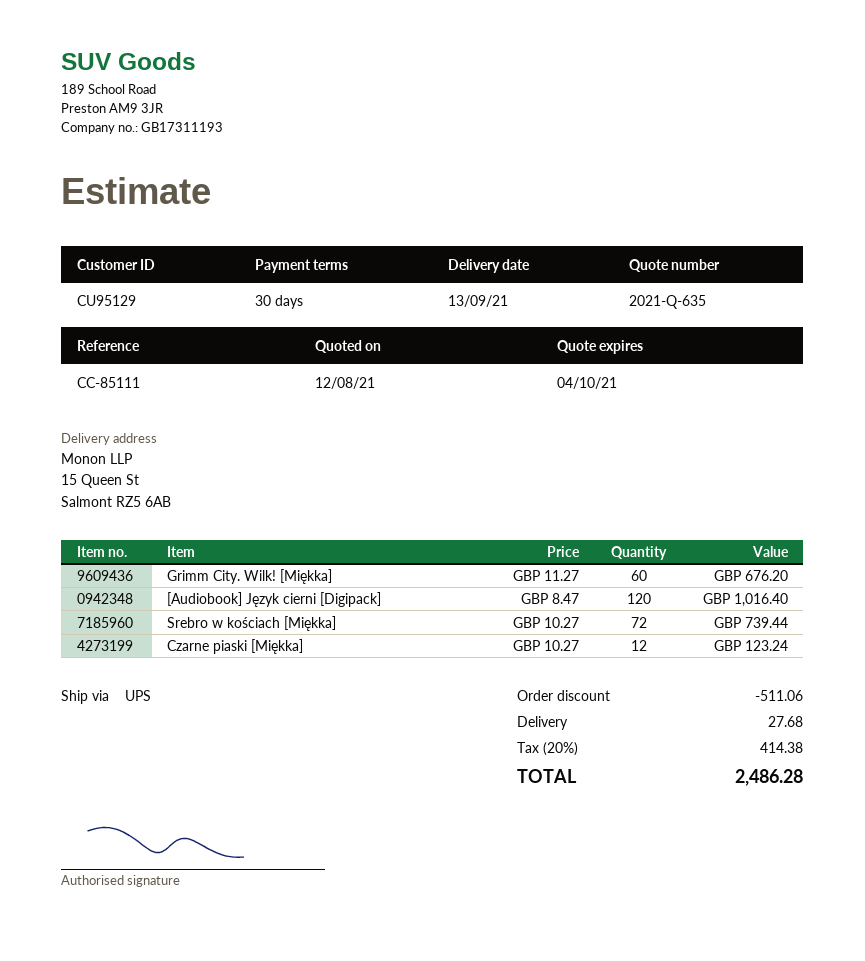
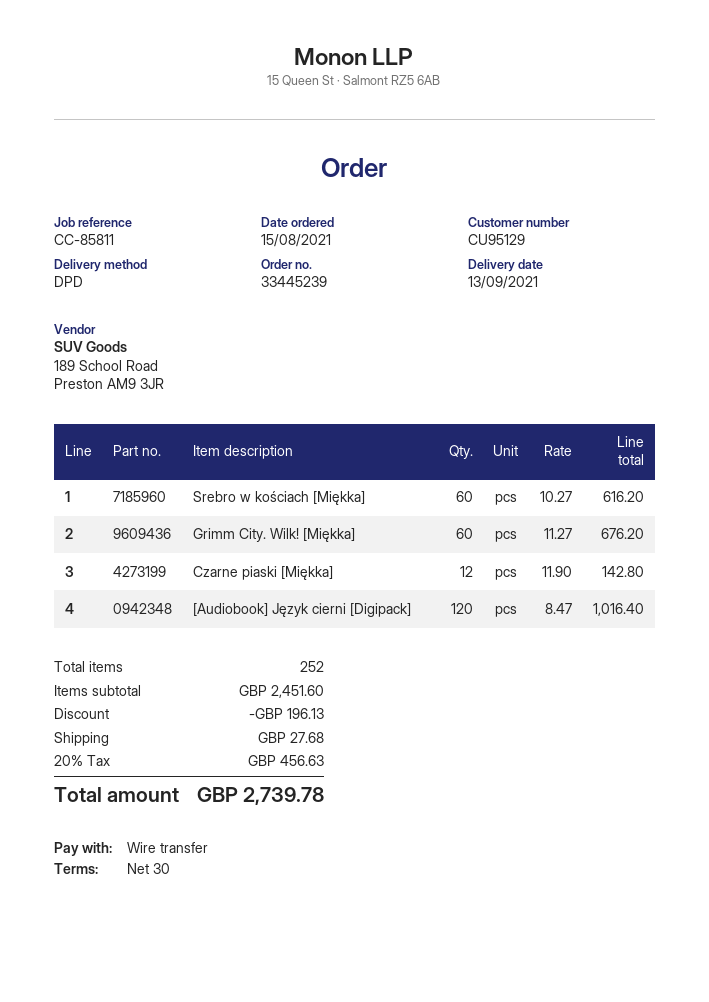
reference: CC-85111 -> CC-85811
shipping method: UPS -> DPD
Srebro w kościach [Miękka]: 72 x 10.27 = 739.44 -> 60 x 10.27 = 616.20
Czarne piaski [Miękka]: 12 x 10.27 = 123.24 -> 12 x 11.90 = 142.80
discount: 511.06 -> 196.13
tax: 20% = 414.38 -> 20% = 456.63
total: 2486.28 -> 2739.78

